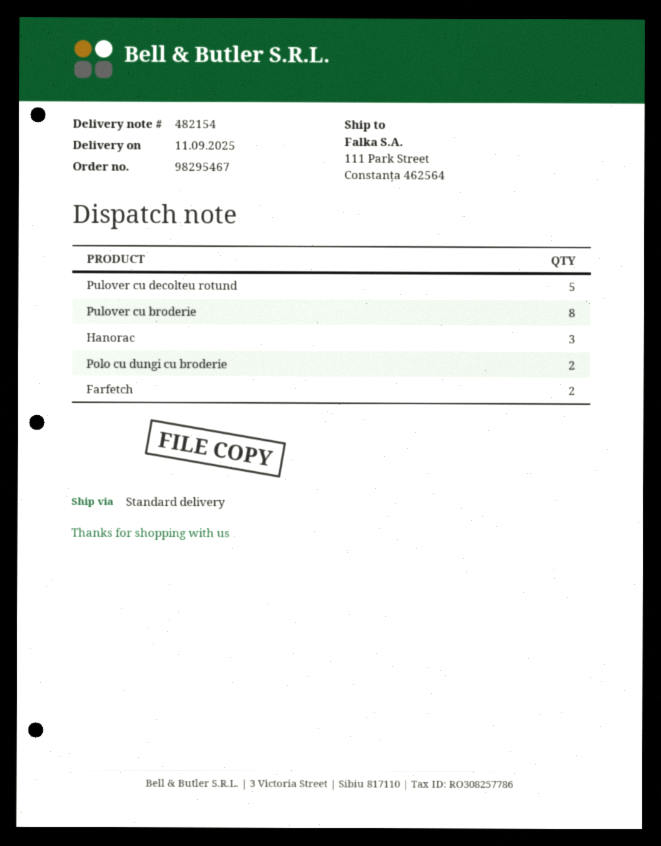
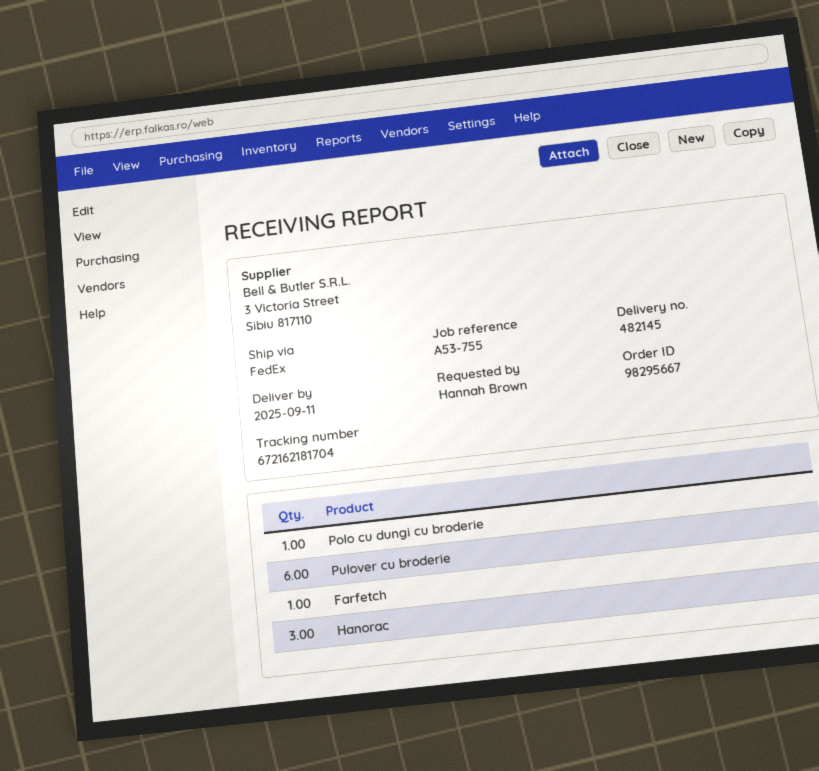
order number: 98295467 -> 98295667
delivery note number: 482154 -> 482145
shipping method: standard -> FedEx
Pulover cu decolteu rotund: 5 -> none
Pulover cu broderie: 8 -> 6
Polo cu dungi cu broderie: 2 -> 1
Farfetch: 2 -> 1

